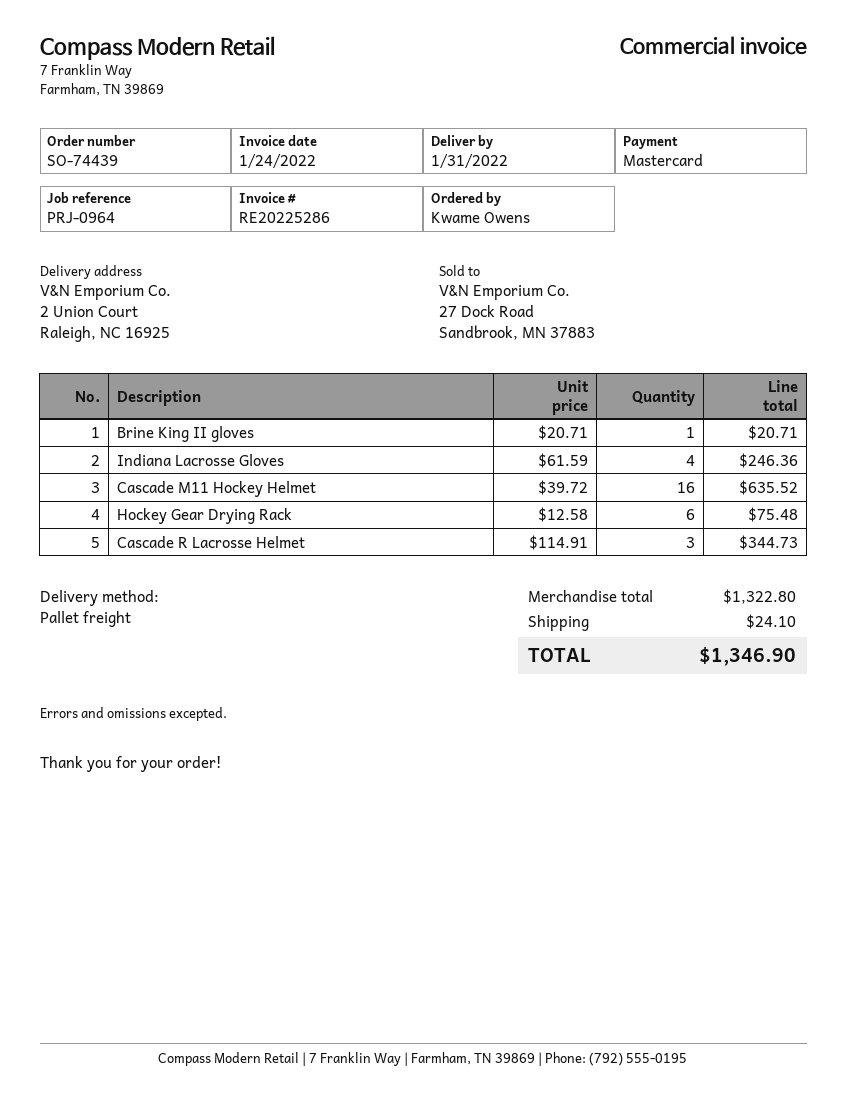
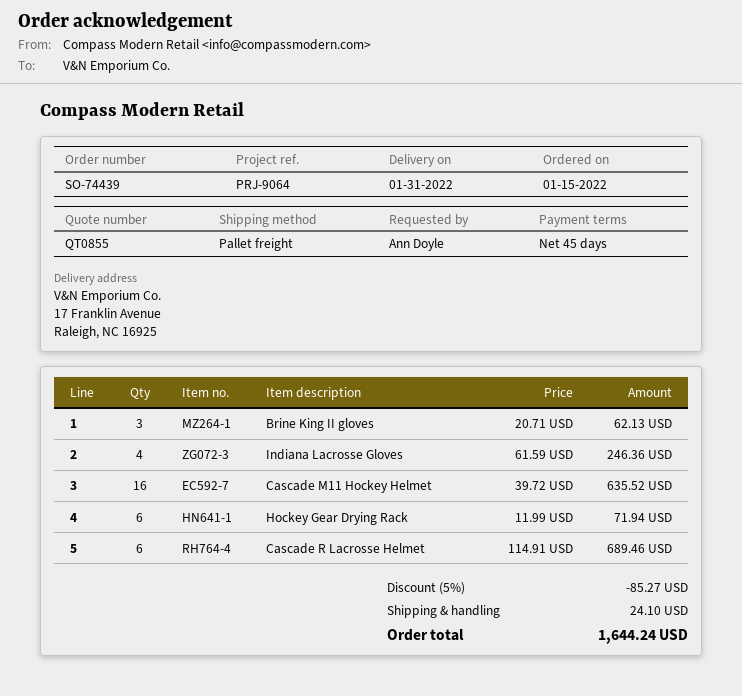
reference: PRJ-0964 -> PRJ-9064
ordered by: Kwame Owens -> Ann Doyle
ship to: 2 Union Court, Raleigh, NC 16925 -> 17 Franklin Avenue, Raleigh, NC 16925
Brine King II gloves: 1 x 20.71 = 20.71 -> 3 x 20.71 = 62.13
Hockey Gear Drying Rack: 6 x 12.58 = 75.48 -> 6 x 11.99 = 71.94
Cascade R Lacrosse Helmet: 3 x 114.91 = 344.73 -> 6 x 114.91 = 689.46
discount: none -> 5% = 85.27
total: 1346.90 -> 1644.24

